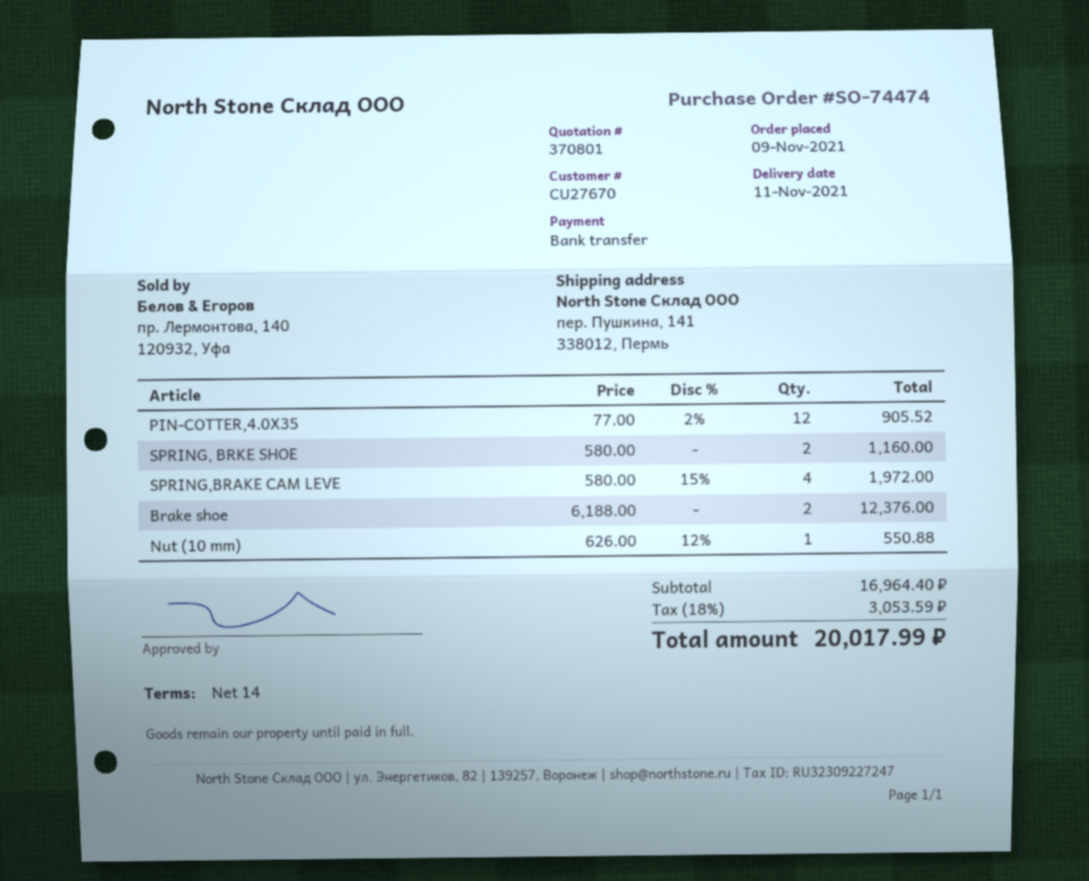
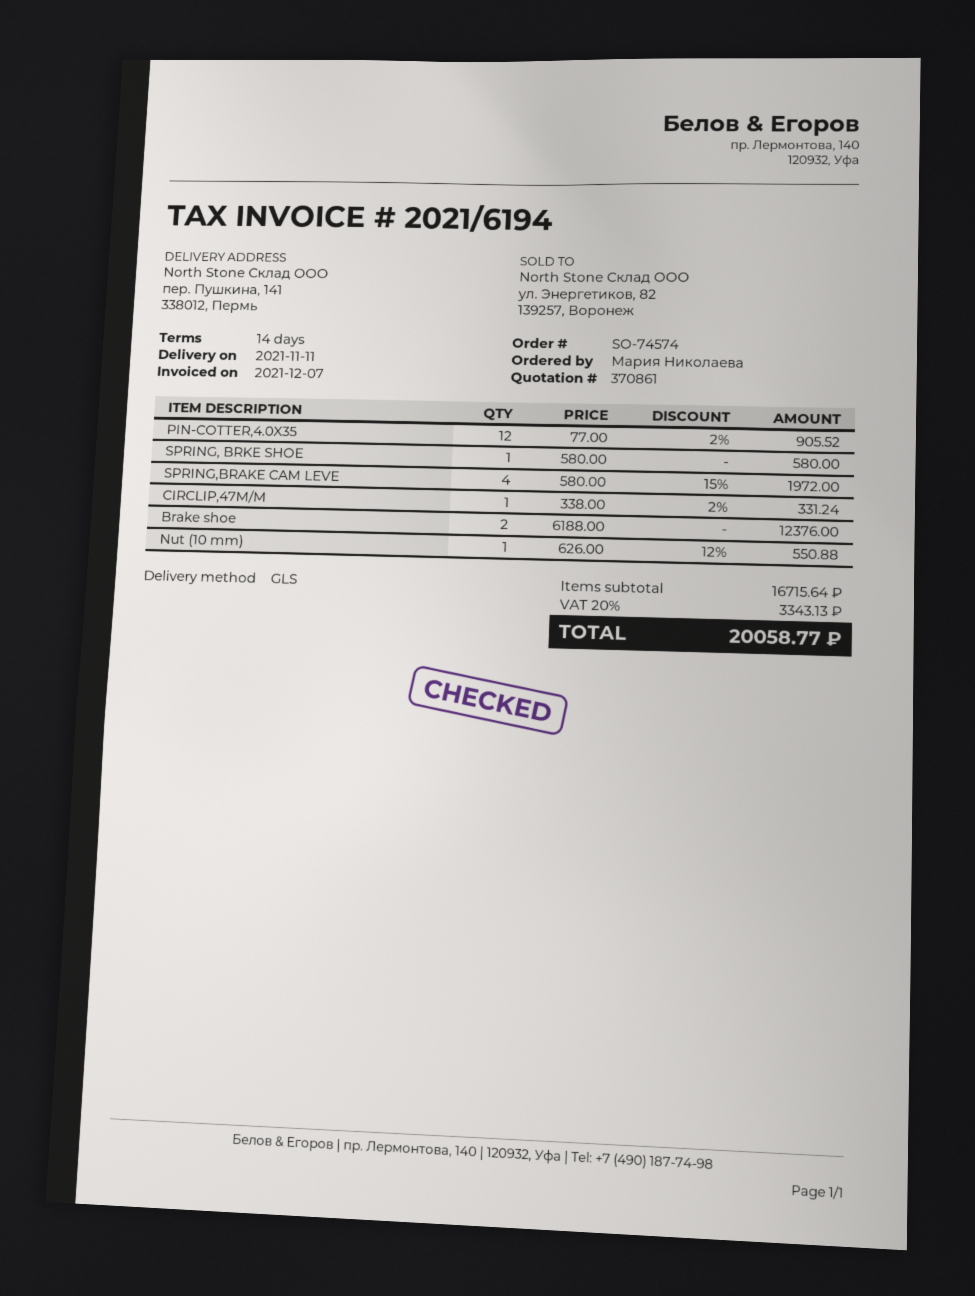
quote number: 370801 -> 370861
order number: SO-74474 -> SO-74574
SPRING, BRKE SHOE: 2 x 580.00 = 1160.00 -> 1 x 580.00 = 580.00
CIRCLIP,47M/M: none -> 1 x 338.00 - 2% = 331.24
subtotal: 16964.40 -> 16715.64
tax: 18% = 3053.59 -> 20% = 3343.13
total: 20017.99 -> 20058.77

